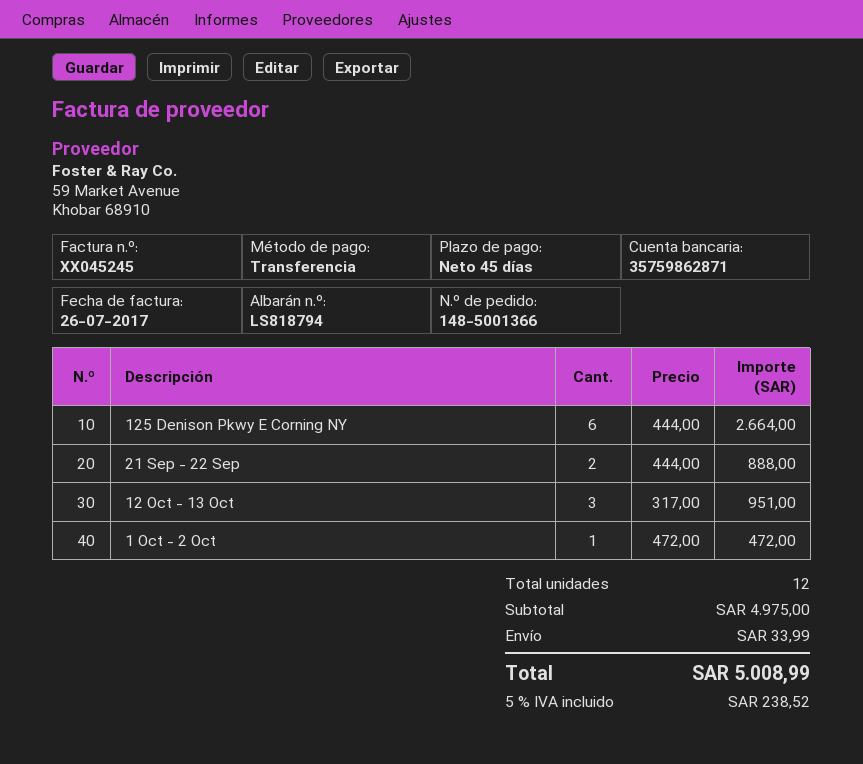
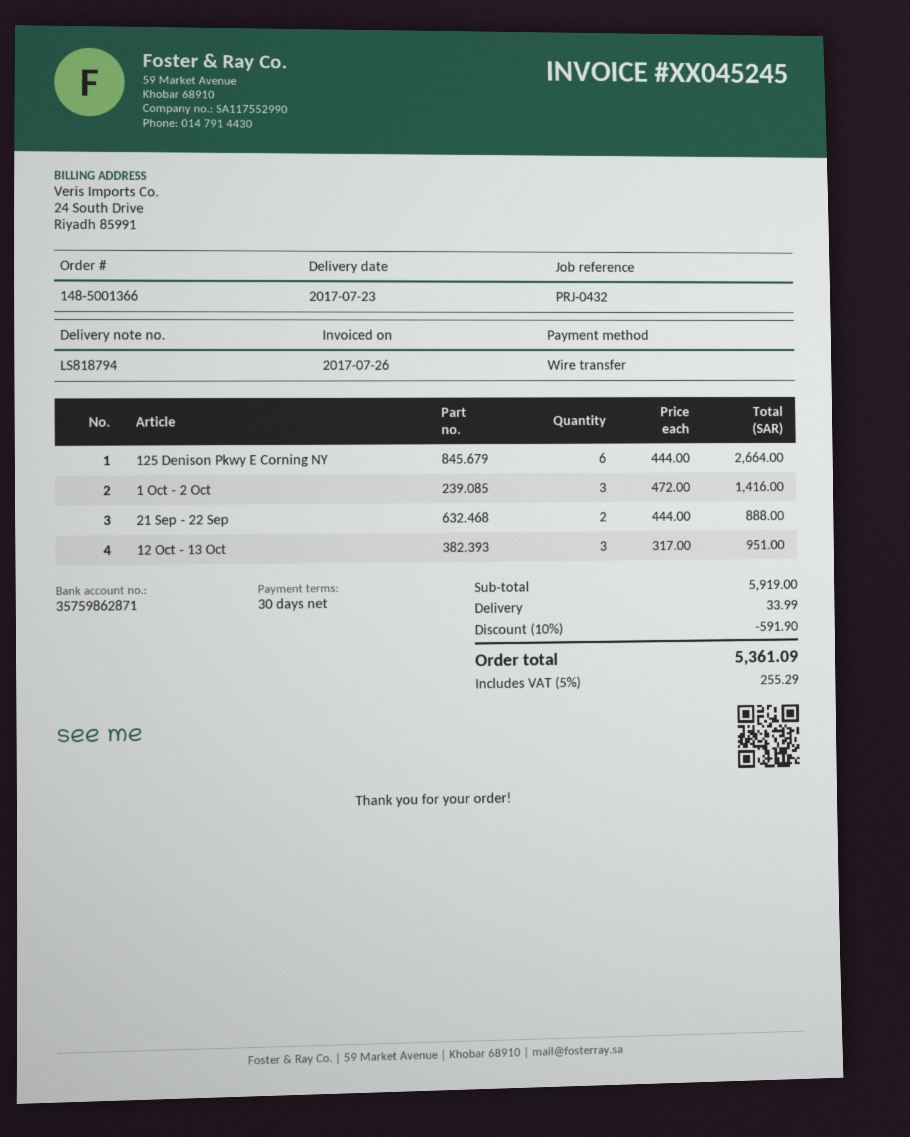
payment terms: 45 days -> 30 days
1 Oct - 2 Oct: 1 x 472.00 = 472.00 -> 3 x 472.00 = 1416.00
subtotal: 4975.00 -> 5919.00
discount: none -> 10% = 591.90
tax: 5% = 238.52 -> 5% = 255.29
total: 5008.99 -> 5361.09

